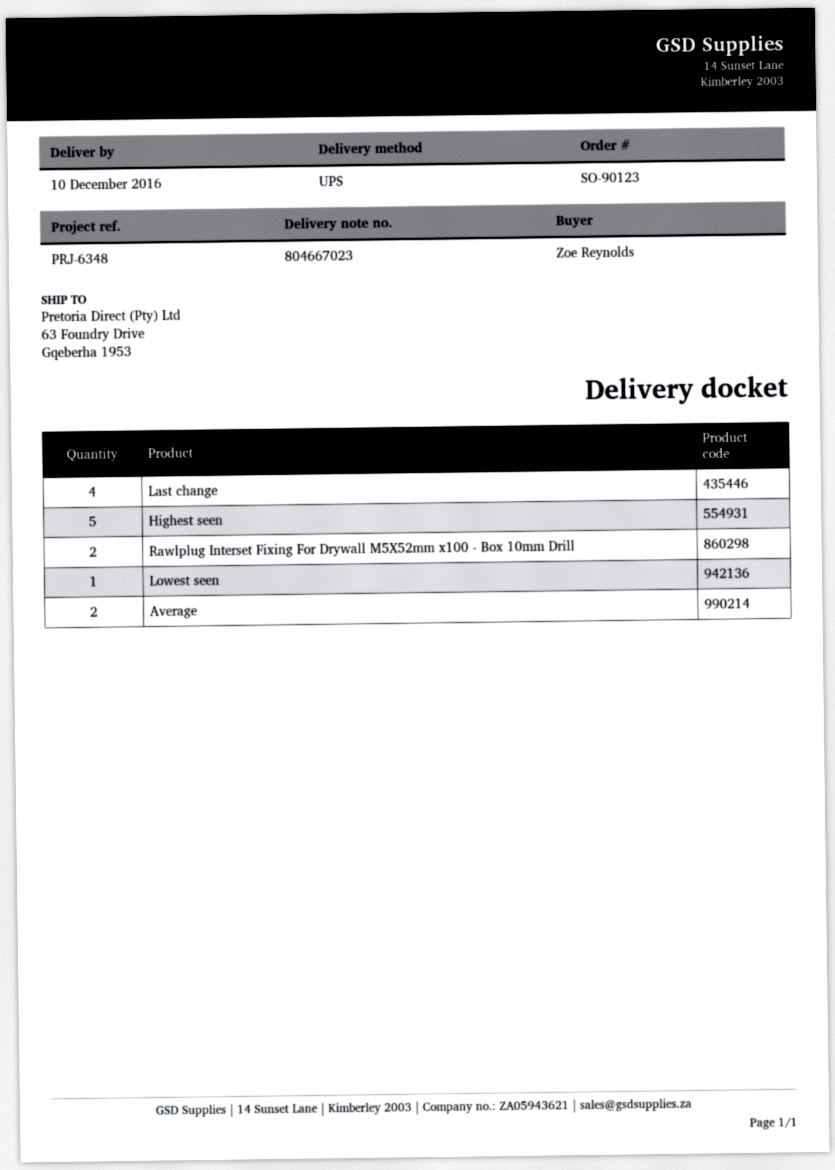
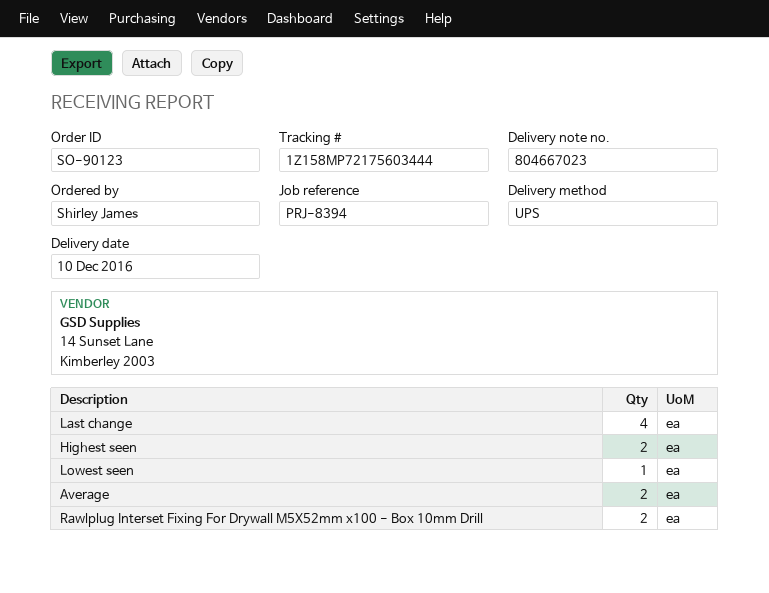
reference: PRJ-6348 -> PRJ-8394
ordered by: Zoe Reynolds -> Shirley James
Highest seen: 5 -> 2

